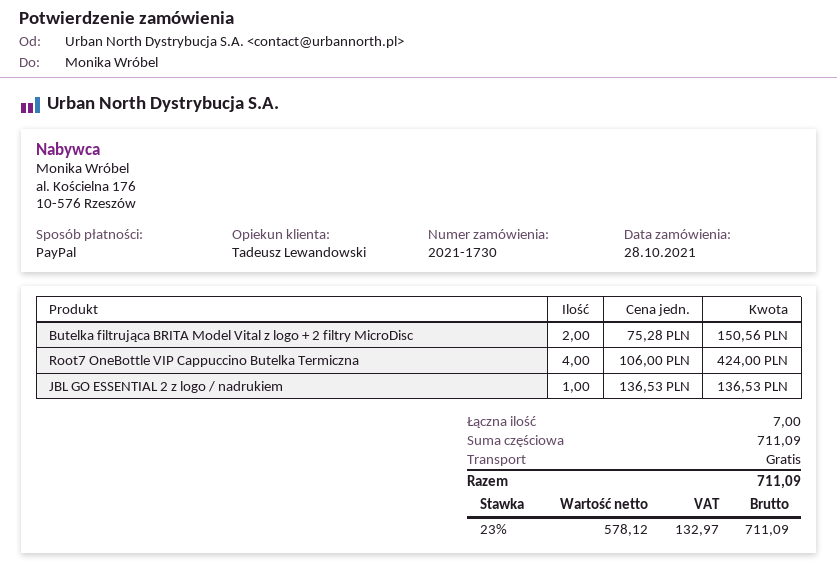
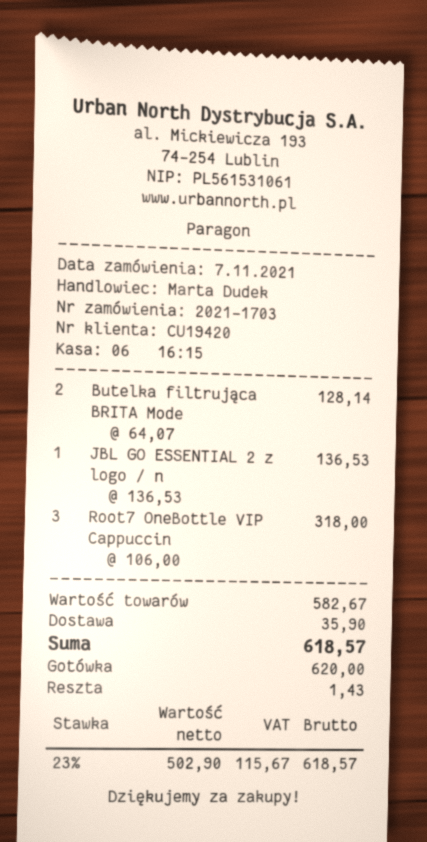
order number: 2021-1730 -> 2021-1703
order date: 2021-10-28 -> 2021-11-07
sales rep: Tadeusz Lewandowski -> Marta Dudek
payment method: PayPal -> cash
Butelka filtrująca BRITA Model Vital z logo + 2 filtry MicroDisc: 2 x 75.28 = 150.56 -> 2 x 64.07 = 128.14
Root7 OneBottle VIP Cappuccino Butelka Termiczna: 4 x 106.00 = 424.00 -> 3 x 106.00 = 318.00
subtotal: 711.09 -> 582.67
shipping: 0.00 -> 35.90
net: 578.12 -> 502.90
tax: 23% = 132.97 -> 23% = 115.67
total: 711.09 -> 618.57

